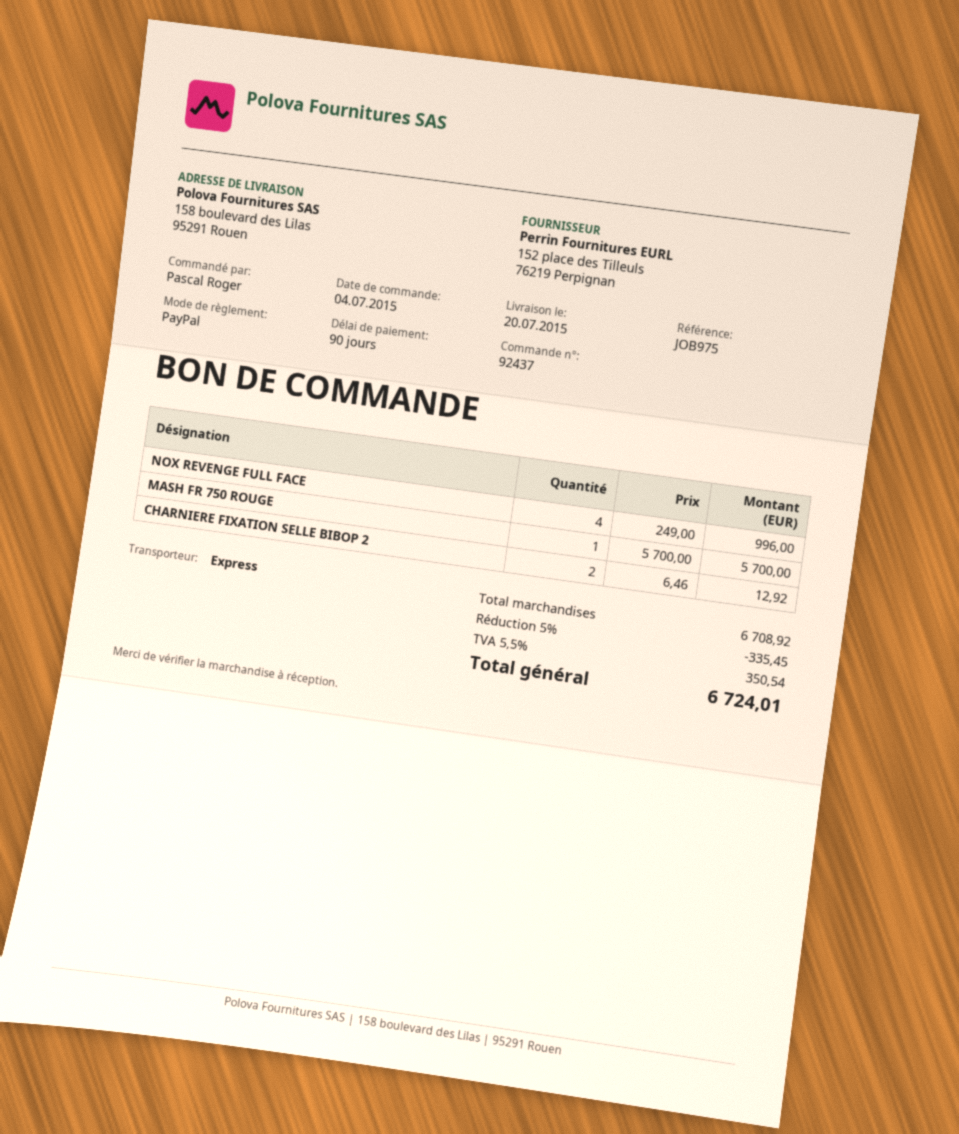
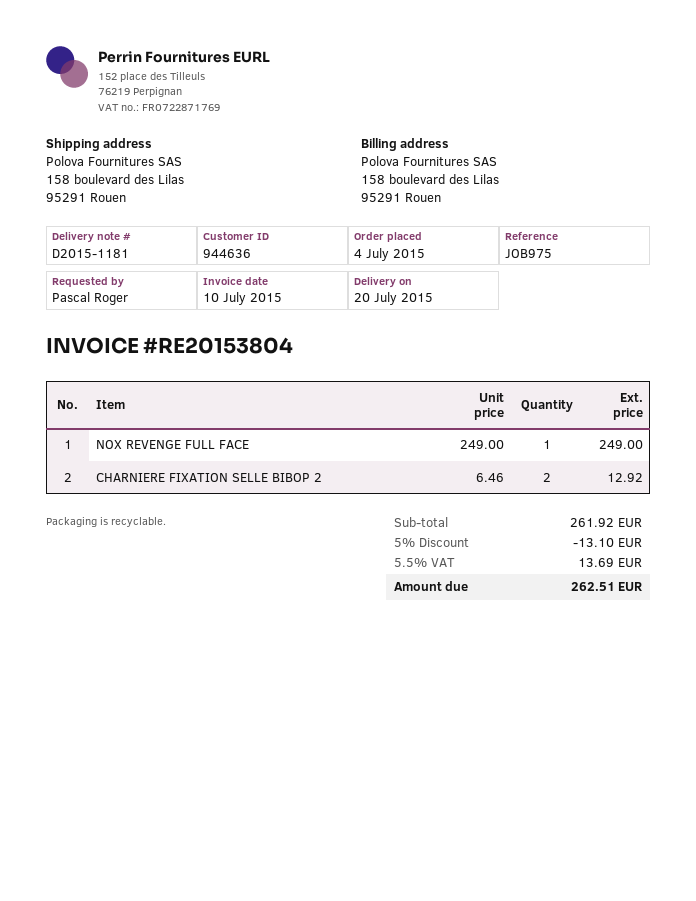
NOX REVENGE FULL FACE: 4 x 249.00 = 996.00 -> 1 x 249.00 = 249.00
MASH FR 750 ROUGE: 1 x 5700.00 = 5700.00 -> none
subtotal: 6708.92 -> 261.92
discount: 5% = 335.45 -> 5% = 13.10
tax: 5.5% = 350.54 -> 5.5% = 13.69
total: 6724.01 -> 262.51

